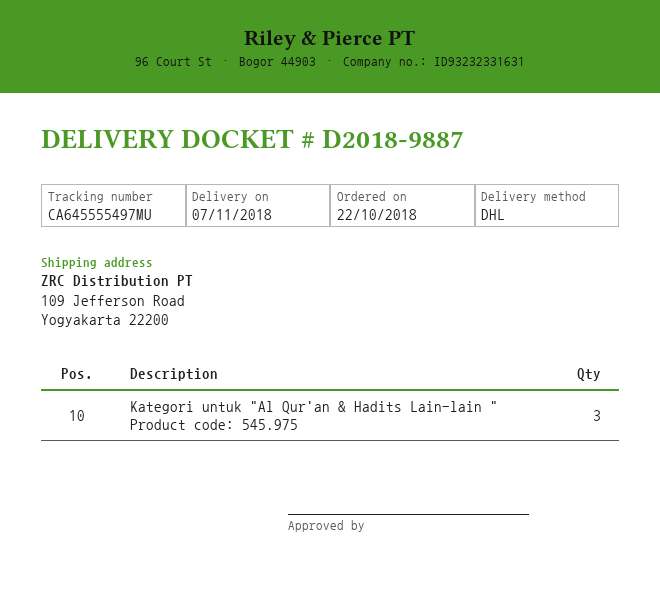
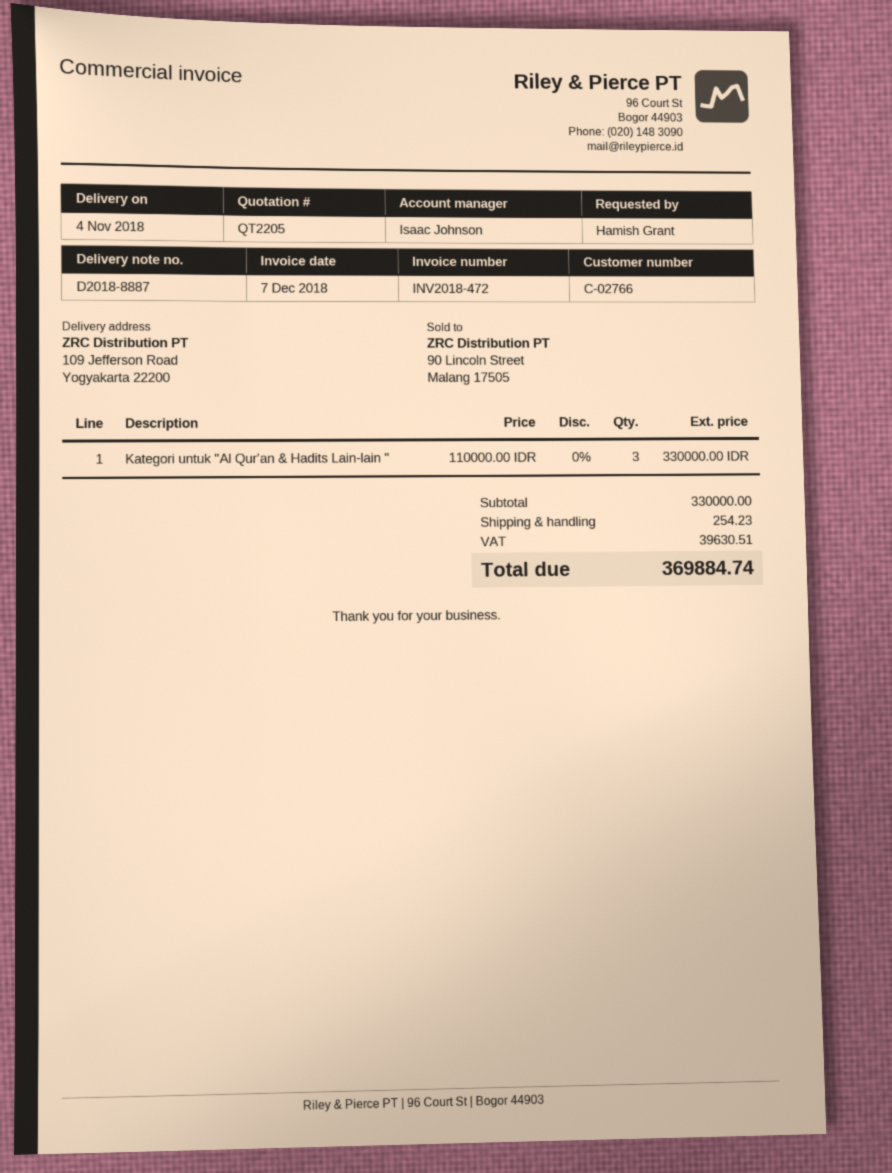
delivery note number: D2018-9887 -> D2018-8887
delivery date: 2018-11-07 -> 2018-11-04

